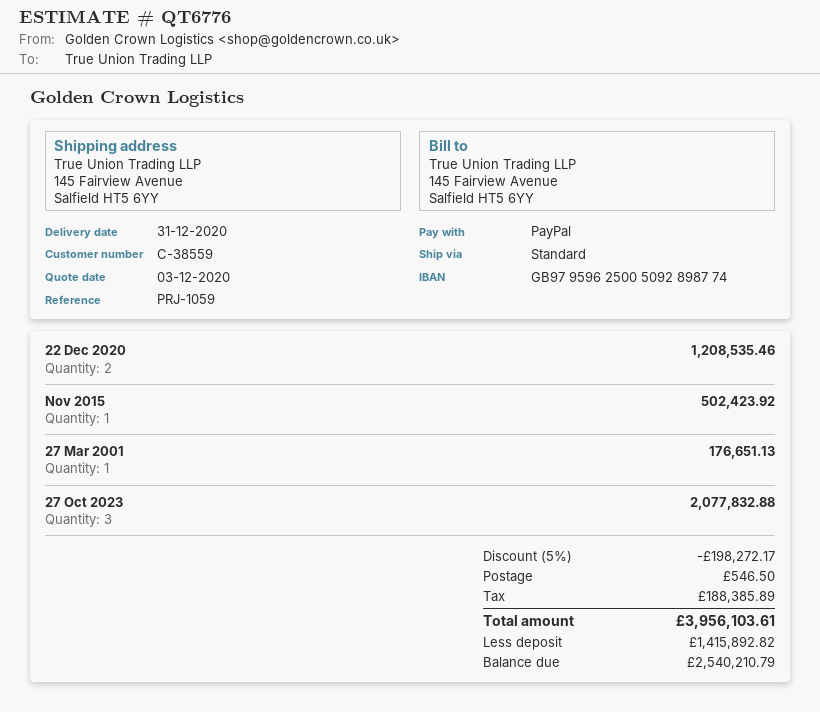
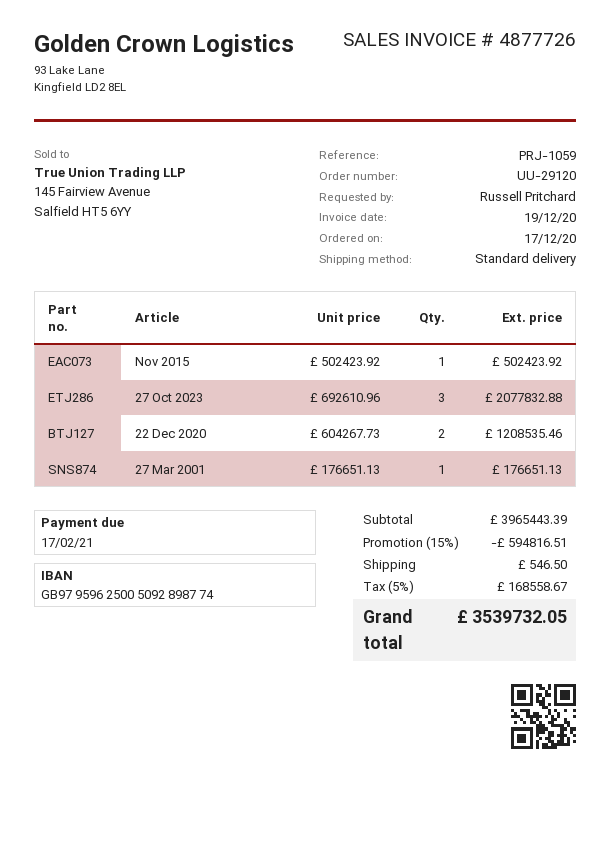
discount: 5% = 198272.17 -> 15% = 594816.51
tax: 188385.89 -> 168558.67
total: 3956103.61 -> 3539732.05

